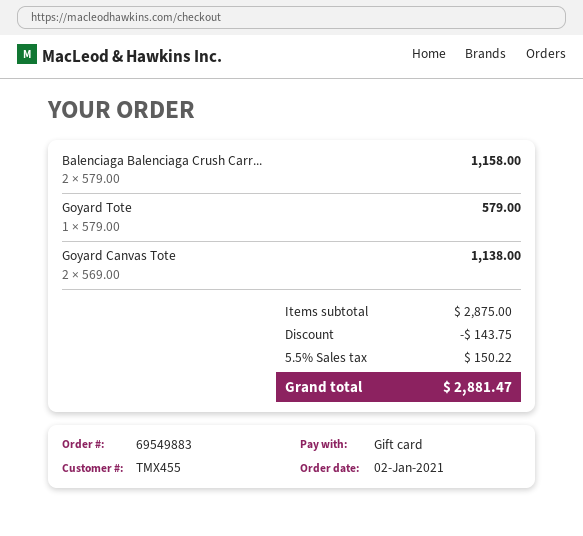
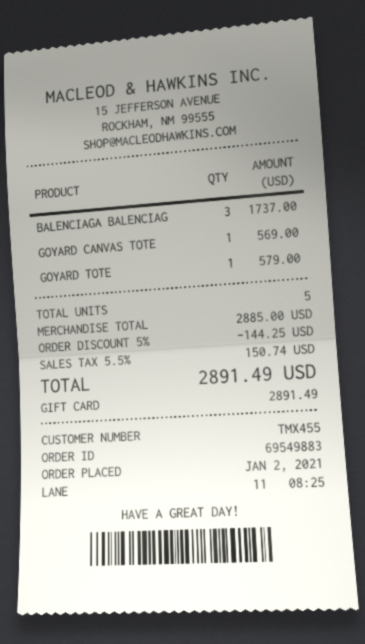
Balenciaga Balenciaga Crush Carr...: 2 for 1158.00 -> 3 for 1737.00
Goyard Canvas Tote: 2 for 1138.00 -> 1 for 569.00
subtotal: 2875.00 -> 2885.00
discount: 143.75 -> 144.25
tax: 5.5% = 150.22 -> 5.5% = 150.74
total: 2881.47 -> 2891.49

